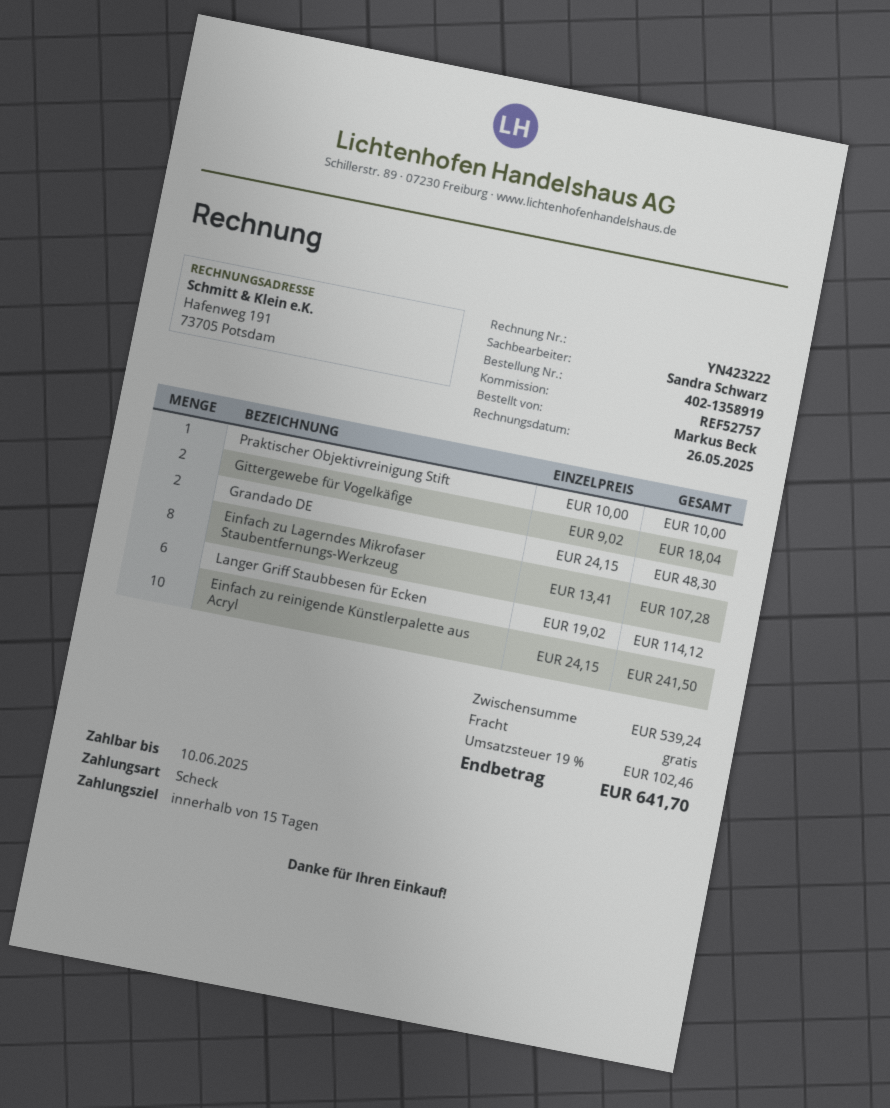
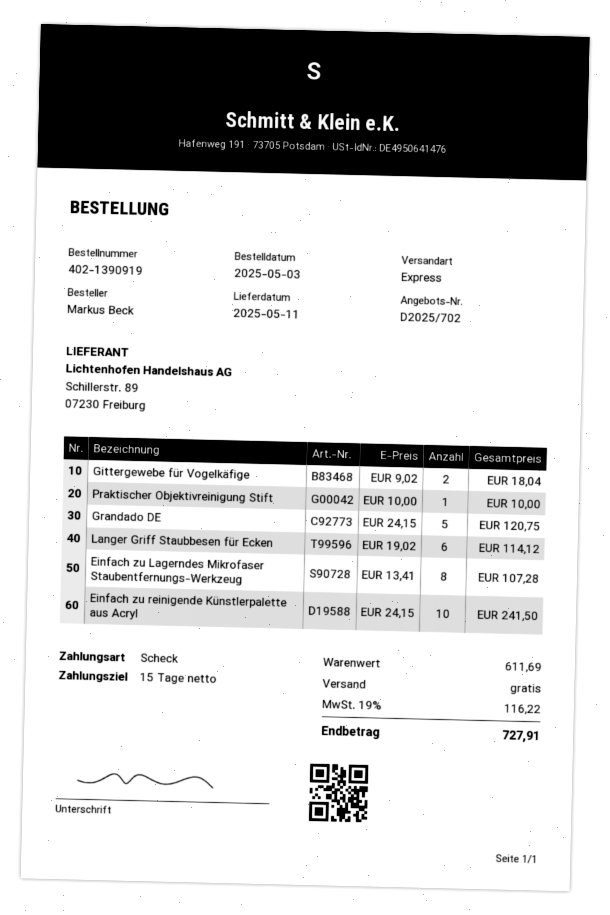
order number: 402-1358919 -> 402-1390919
Grandado DE: 2 x 24.15 = 48.30 -> 5 x 24.15 = 120.75
subtotal: 539.24 -> 611.69
tax: 19% = 102.46 -> 19% = 116.22
total: 641.70 -> 727.91

